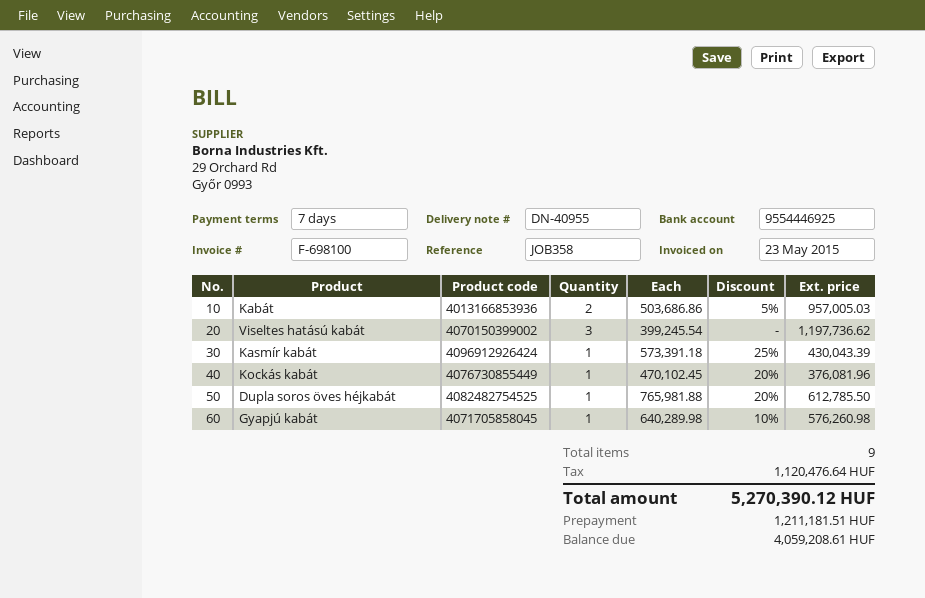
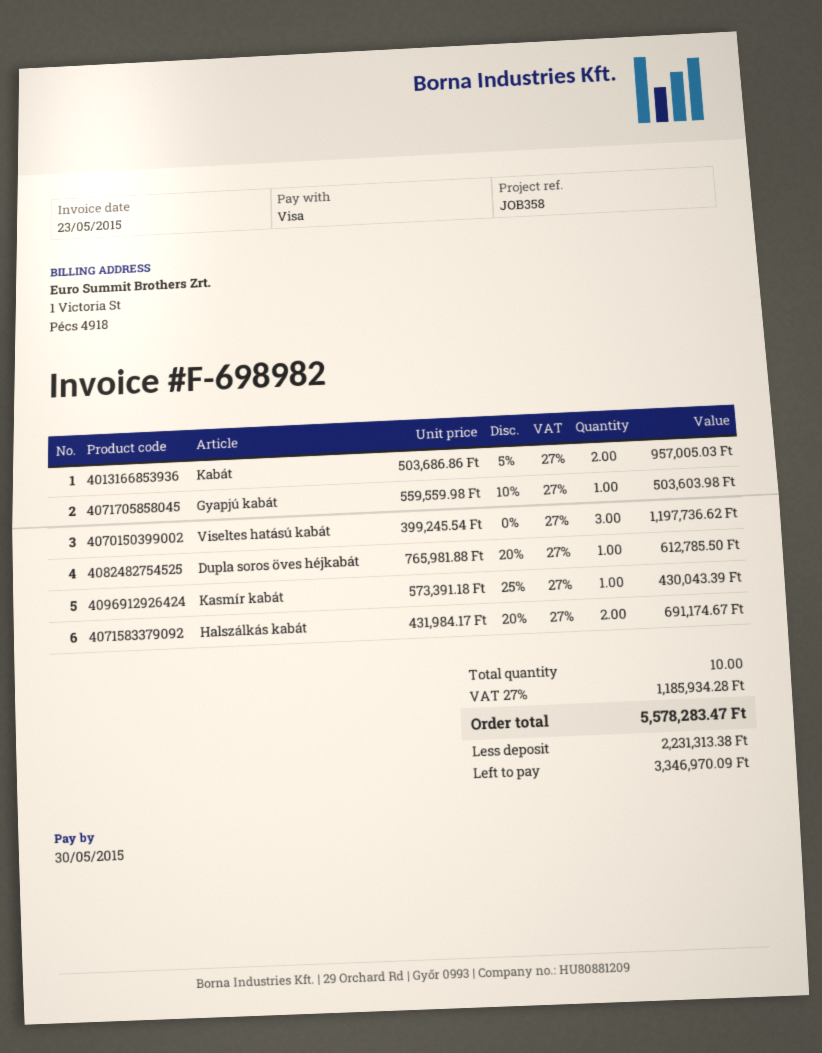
invoice number: F-698100 -> F-698982
Kockás kabát: 1 x 470102.45 - 20% = 376081.96 -> none
Gyapjú kabát: 1 x 640289.98 - 10% = 576260.98 -> 1 x 559559.98 - 10% = 503603.98
Halszálkás kabát: none -> 2 x 431984.17 - 20% = 691174.67
total quantity: 9 -> 10
tax: 1120476.64 -> 1185934.28
total: 5270390.12 -> 5578283.47
deposit: 1211181.51 -> 2231313.38
balance: 4059208.61 -> 3346970.09

